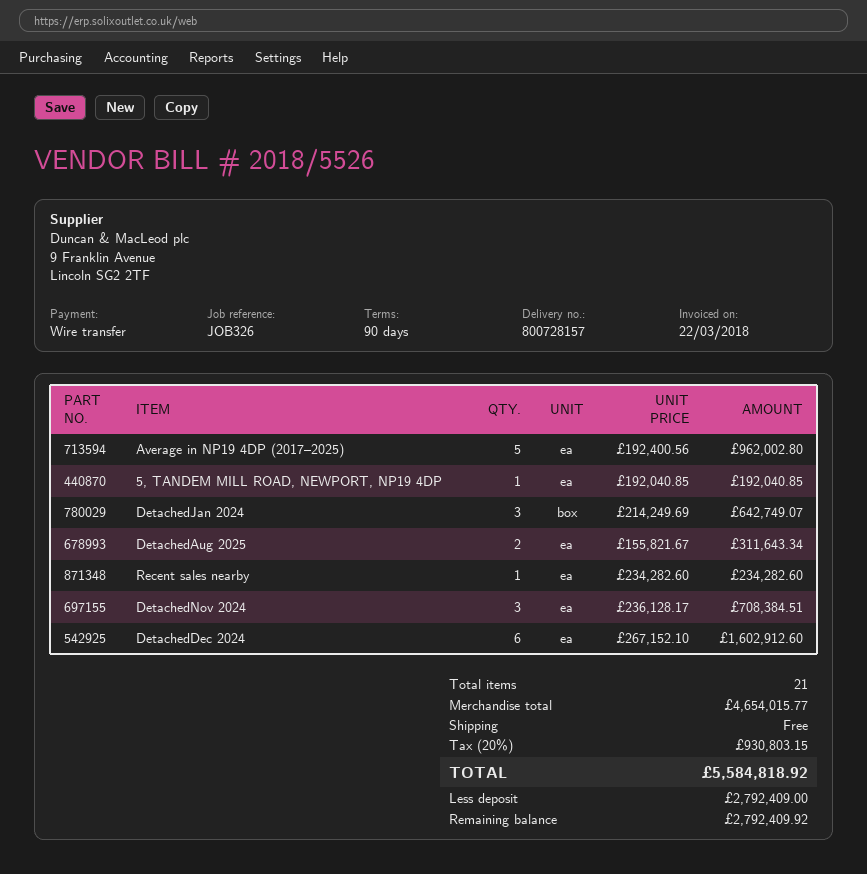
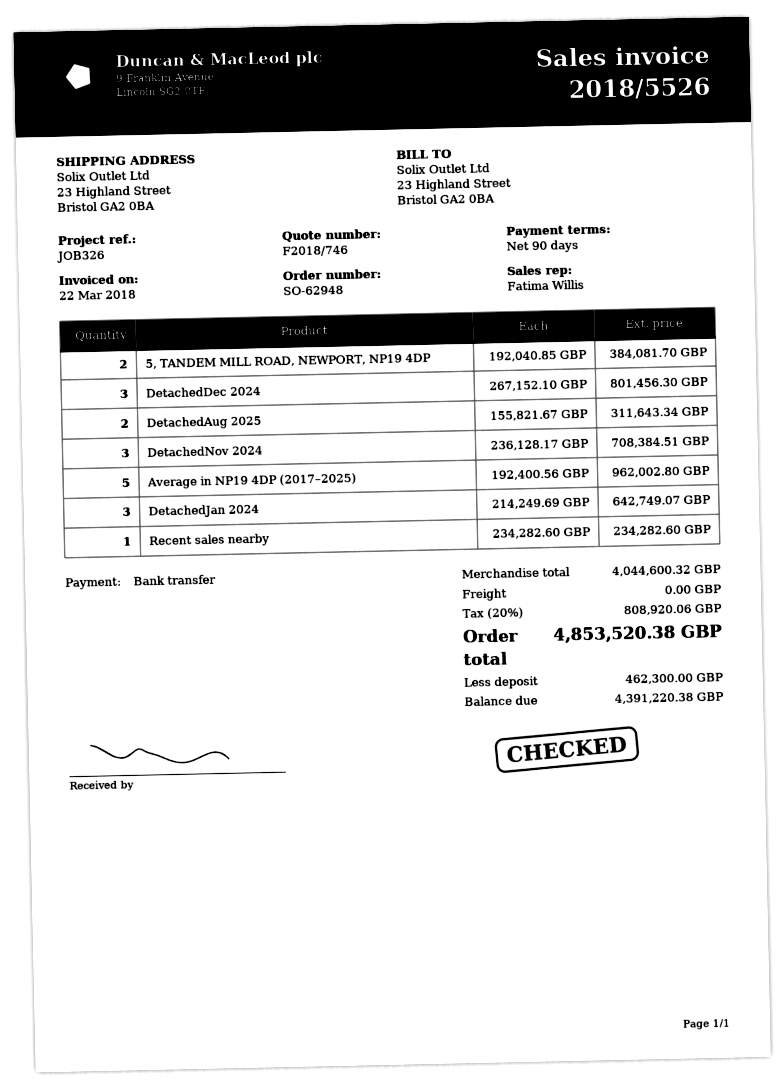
5, TANDEM MILL ROAD, NEWPORT, NP19 4DP: 1 x 192040.85 = 192040.85 -> 2 x 192040.85 = 384081.70
DetachedDec 2024: 6 x 267152.10 = 1602912.60 -> 3 x 267152.10 = 801456.30
subtotal: 4654015.77 -> 4044600.32
tax: 20% = 930803.15 -> 20% = 808920.06
total: 5584818.92 -> 4853520.38
deposit: 2792409.00 -> 462300.00
balance: 2792409.92 -> 4391220.38

